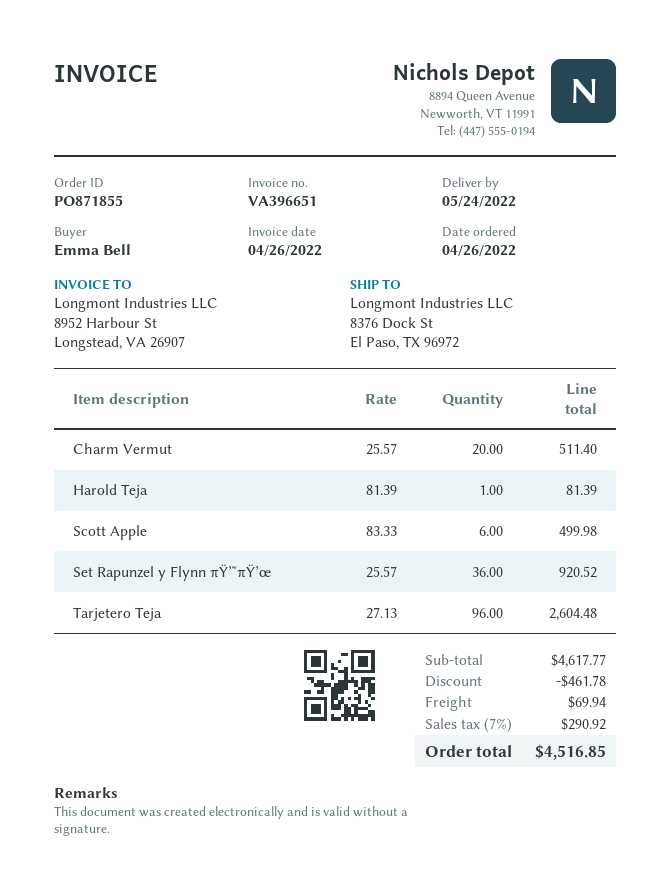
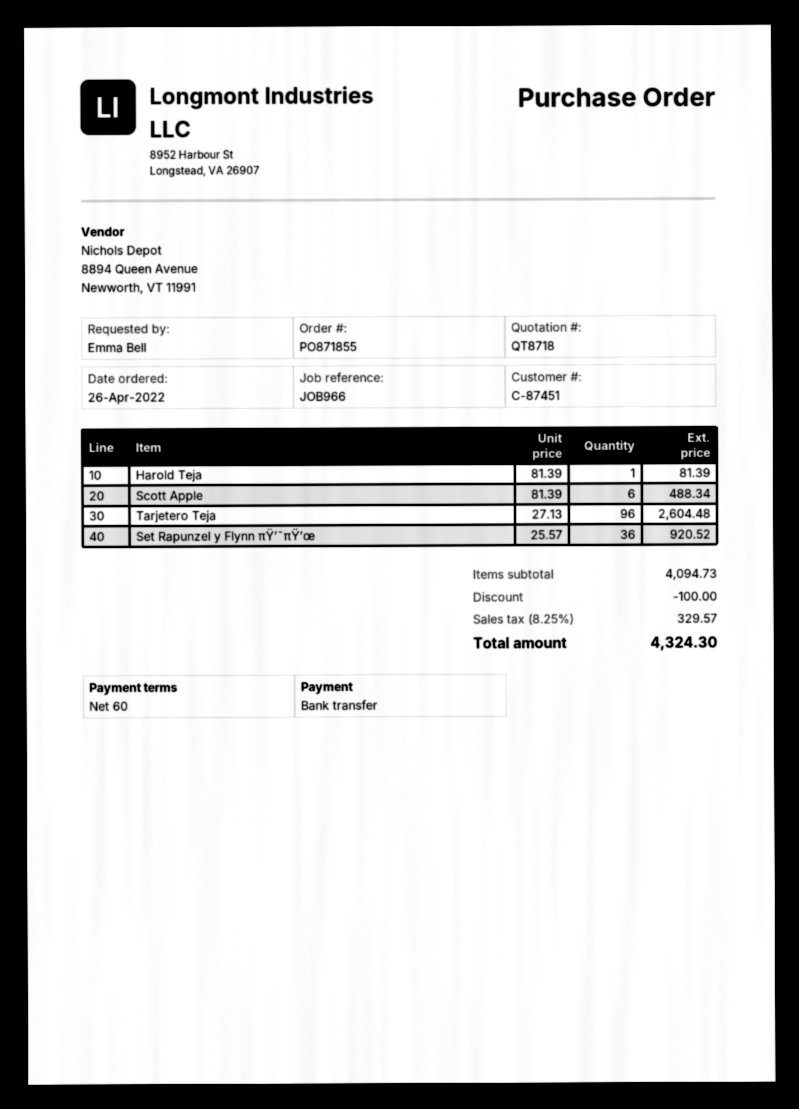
Charm Vermut: 20 x 25.57 = 511.40 -> none
Scott Apple: 6 x 83.33 = 499.98 -> 6 x 81.39 = 488.34
subtotal: 4617.77 -> 4094.73
discount: 461.78 -> 100.00
shipping: 69.94 -> none
tax: 7% = 290.92 -> 8.25% = 329.57
total: 4516.85 -> 4324.30

